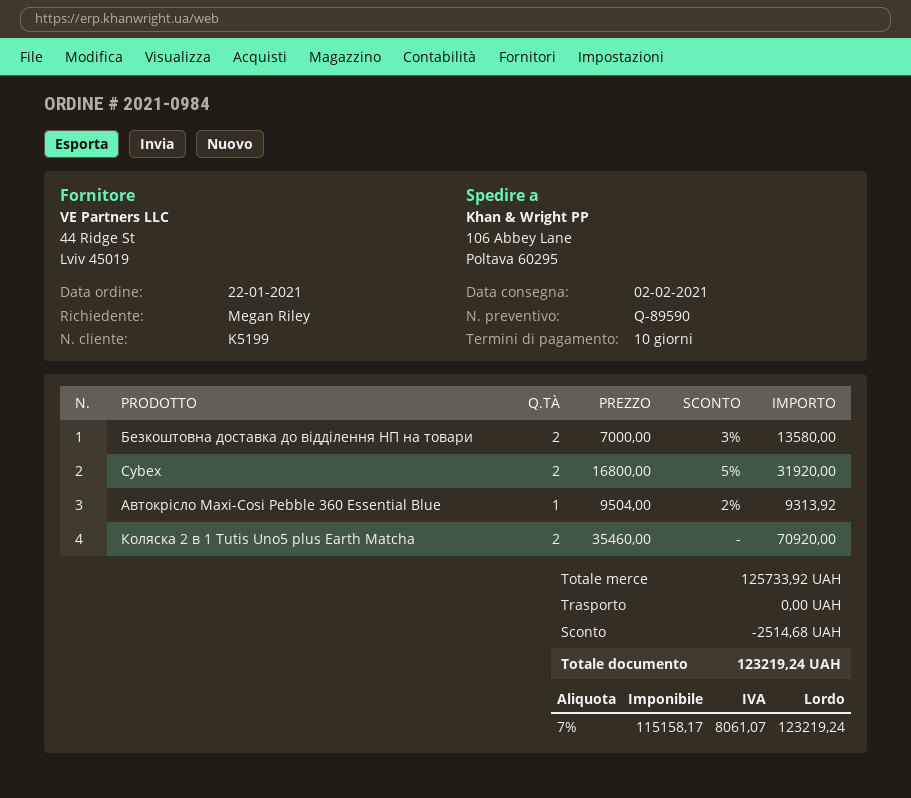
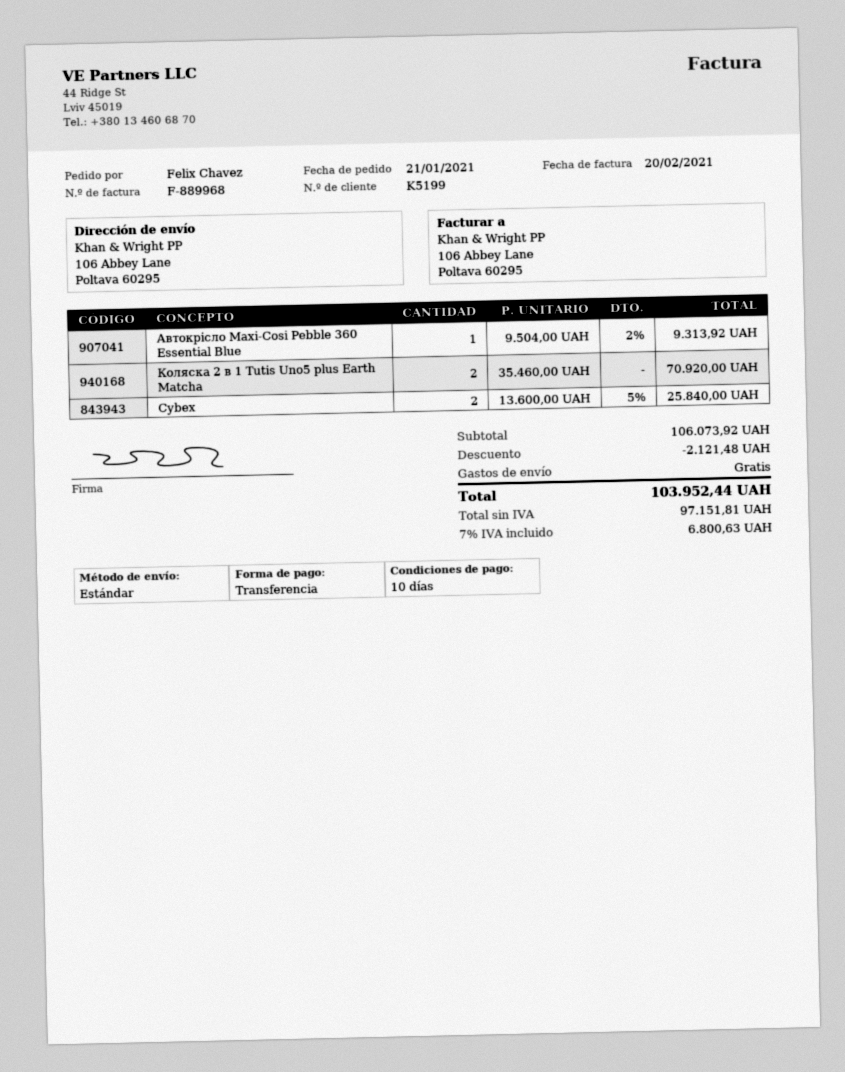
order date: 2021-01-22 -> 2021-01-21
ordered by: Megan Riley -> Felix Chavez
Безкоштовна доставка до відділення НП на товари: 2 x 7000.00 - 3% = 13580.00 -> none
Cybex: 2 x 16800.00 - 5% = 31920.00 -> 2 x 13600.00 - 5% = 25840.00
subtotal: 125733.92 -> 106073.92
discount: 2514.68 -> 2121.48
net: 115158.17 -> 97151.81
tax: 7% = 8061.07 -> 7% = 6800.63
total: 123219.24 -> 103952.44

